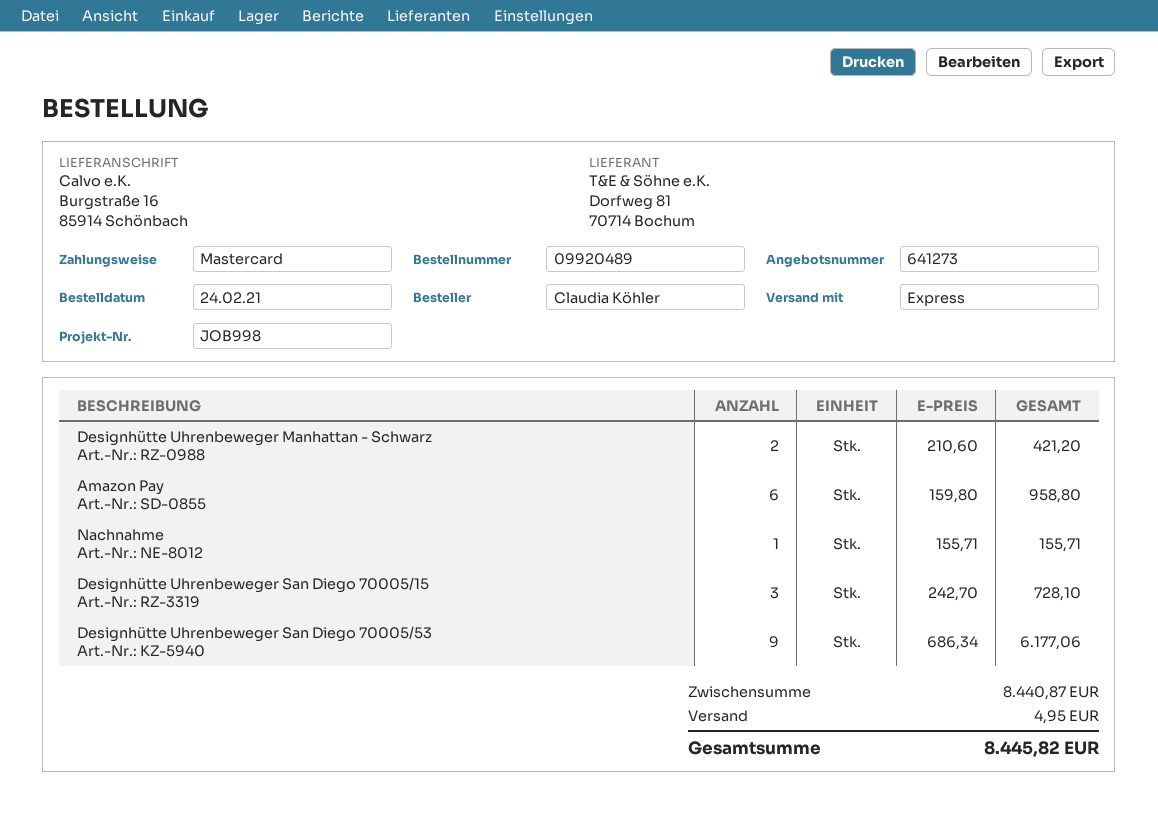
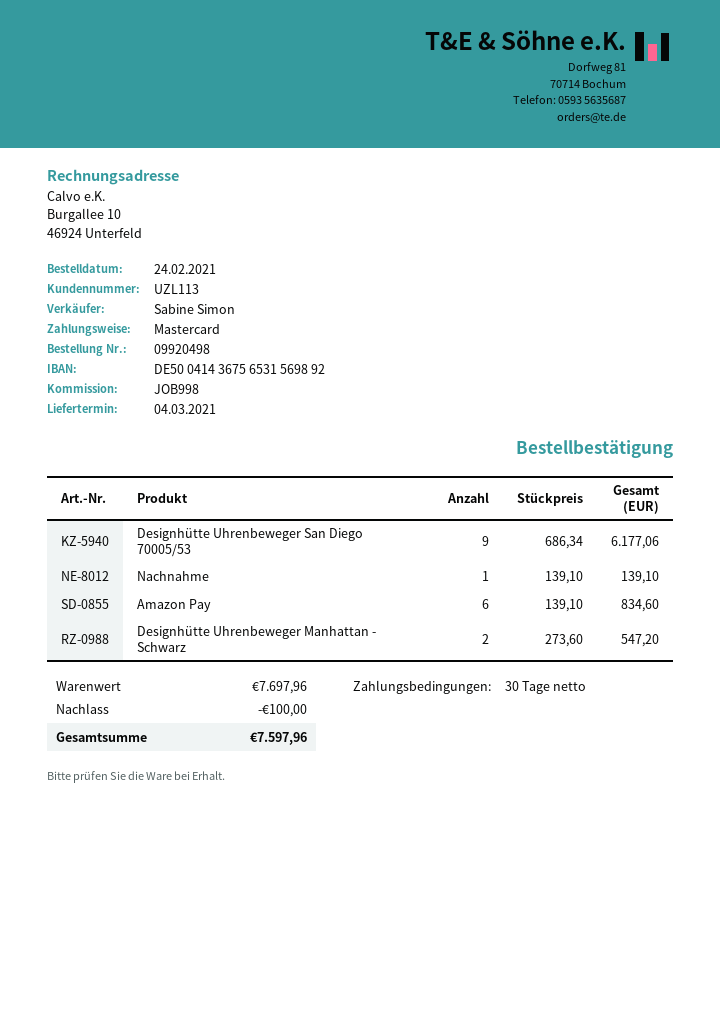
order number: 09920489 -> 09920498
Designhütte Uhrenbeweger Manhattan - Schwarz: 2 x 210.60 = 421.20 -> 2 x 273.60 = 547.20
Amazon Pay: 6 x 159.80 = 958.80 -> 6 x 139.10 = 834.60
Nachnahme: 1 x 155.71 = 155.71 -> 1 x 139.10 = 139.10
Designhütte Uhrenbeweger San Diego 70005/15: 3 x 242.70 = 728.10 -> none
subtotal: 8440.87 -> 7697.96
discount: none -> 100.00
shipping: 4.95 -> none
total: 8445.82 -> 7597.96

